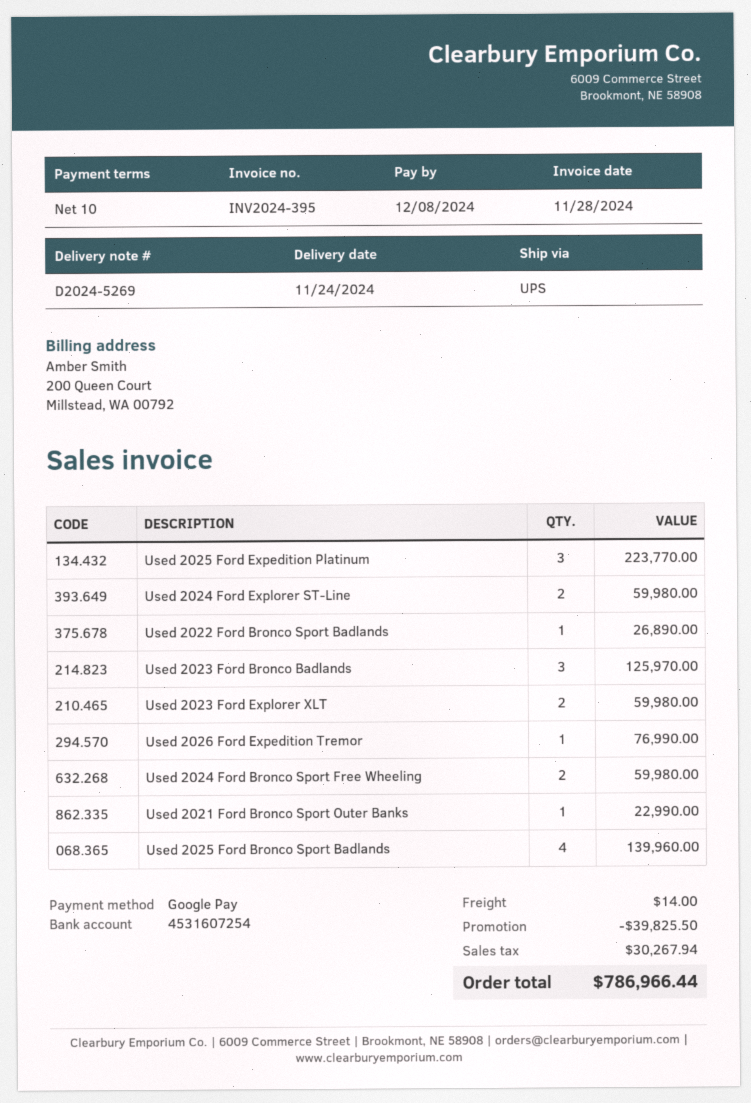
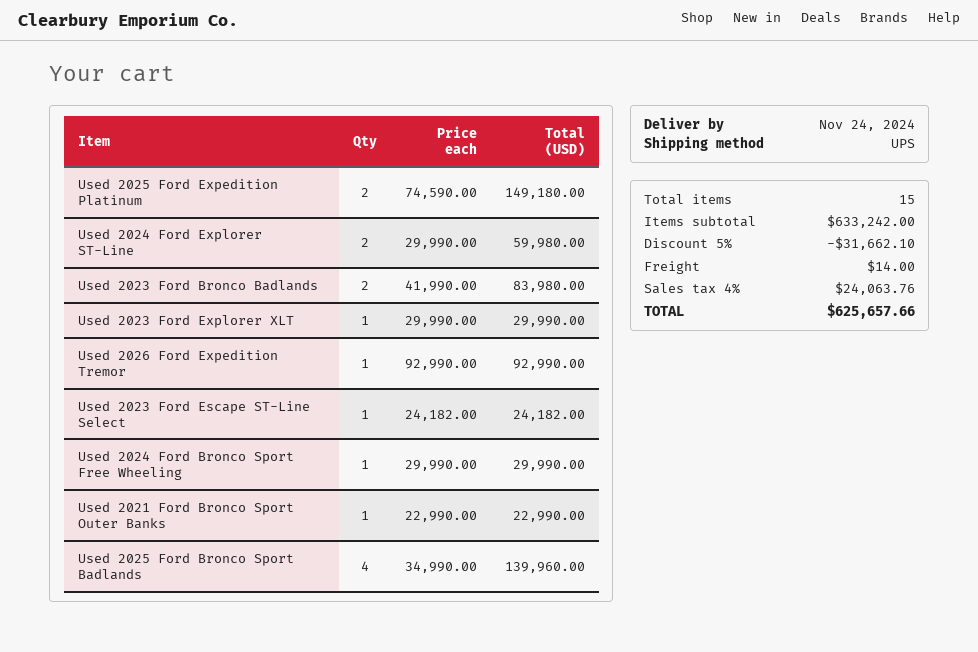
Used 2025 Ford Expedition Platinum: 3 for 223770.00 -> 2 for 149180.00
Used 2022 Ford Bronco Sport Badlands: 1 for 26890.00 -> none
Used 2023 Ford Bronco Badlands: 3 for 125970.00 -> 2 for 83980.00
Used 2023 Ford Explorer XLT: 2 for 59980.00 -> 1 for 29990.00
Used 2026 Ford Expedition Tremor: 1 for 76990.00 -> 1 for 92990.00
Used 2024 Ford Bronco Sport Free Wheeling: 2 for 59980.00 -> 1 for 29990.00
Used 2023 Ford Escape ST-Line Select: none -> 1 for 24182.00
discount: 39825.50 -> 31662.10
tax: 30267.94 -> 24063.76
total: 786966.44 -> 625657.66

